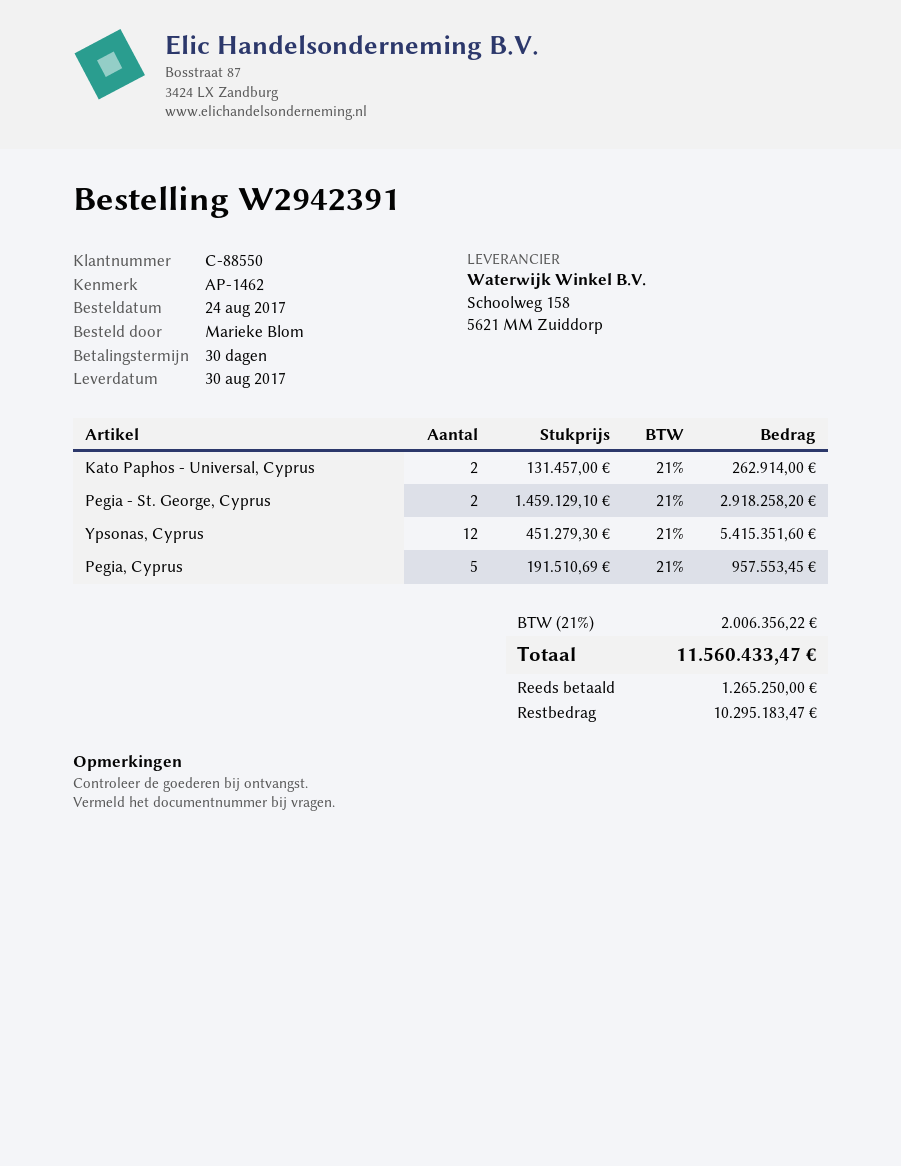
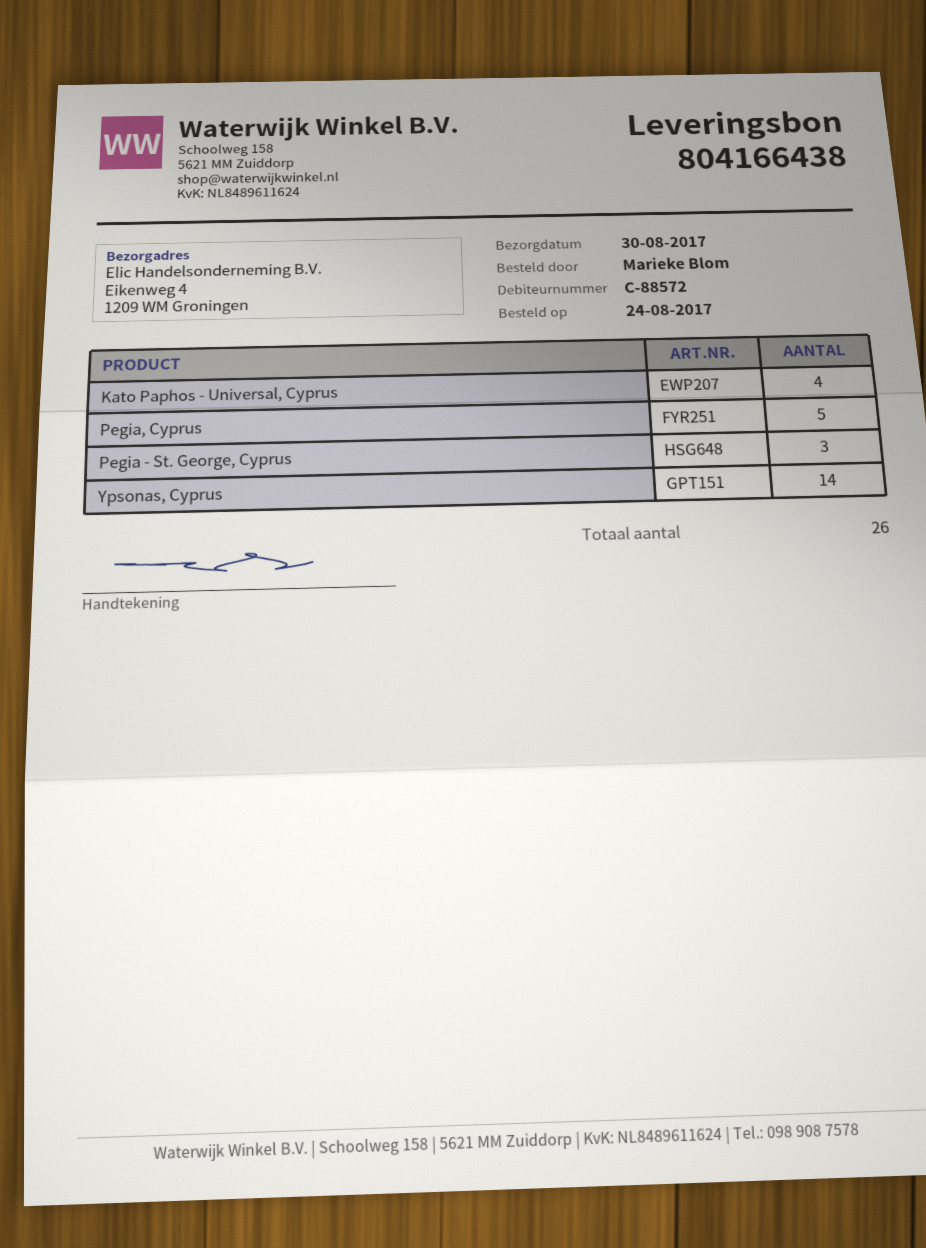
customer number: C-88550 -> C-88572
Kato Paphos - Universal, Cyprus: 2 -> 4
Pegia - St. George, Cyprus: 2 -> 3
Ypsonas, Cyprus: 12 -> 14

